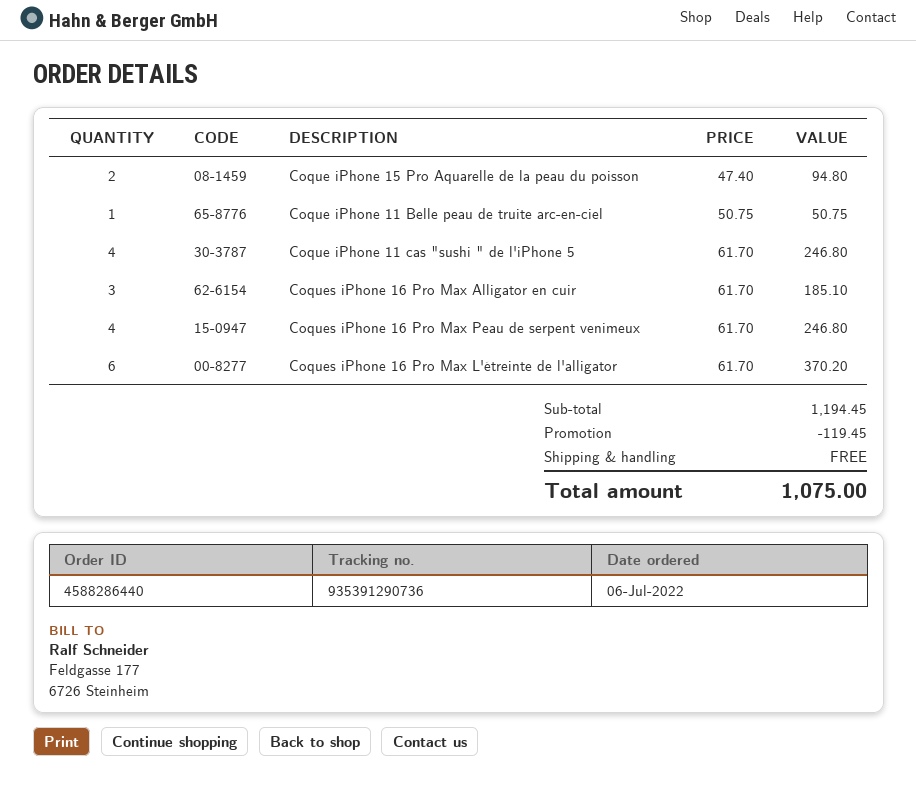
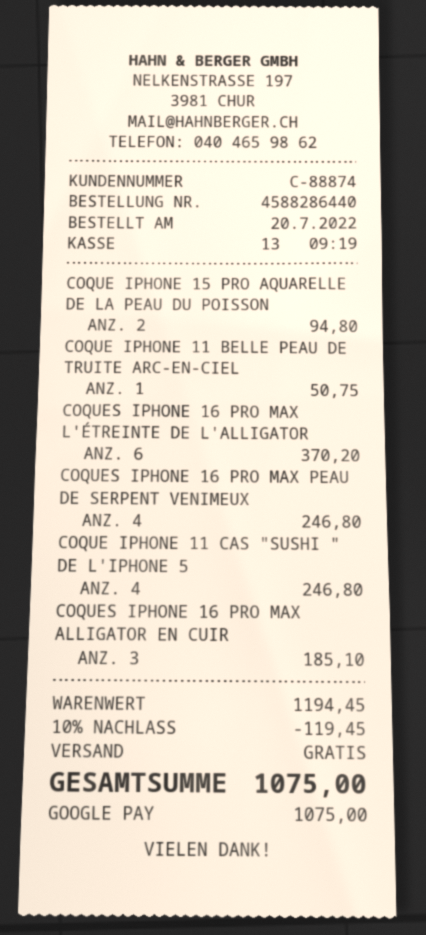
order date: 2022-07-06 -> 2022-07-20

